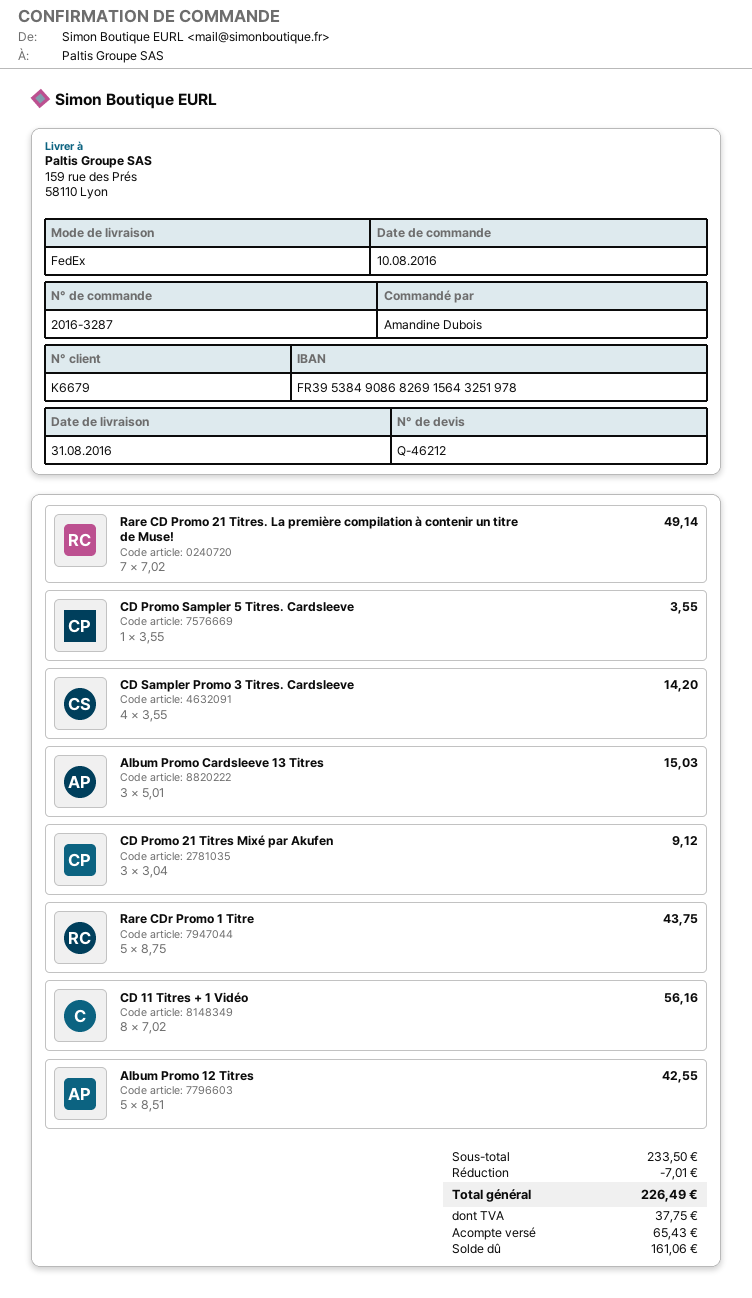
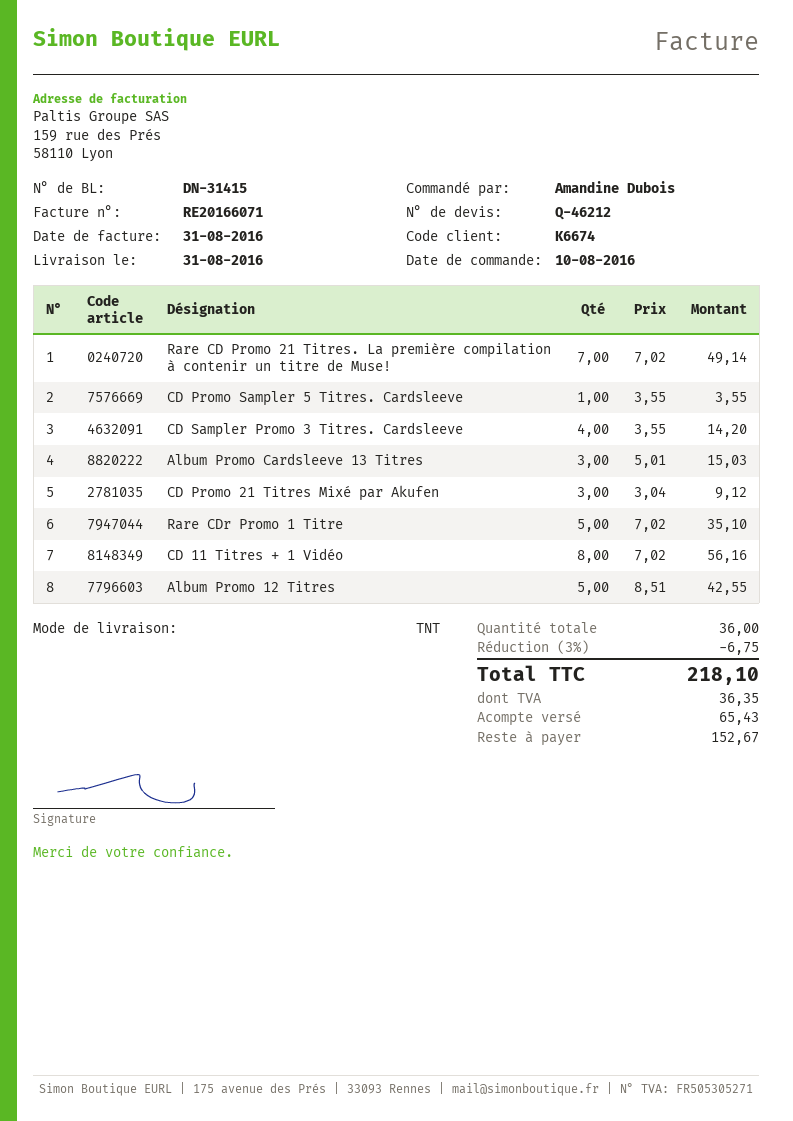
customer number: K6679 -> K6674
shipping method: FedEx -> TNT
Rare CDr Promo 1 Titre: 5 x 8.75 = 43.75 -> 5 x 7.02 = 35.10
discount: 7.01 -> 6.75
tax: 37.75 -> 36.35
total: 226.49 -> 218.10
balance: 161.06 -> 152.67

